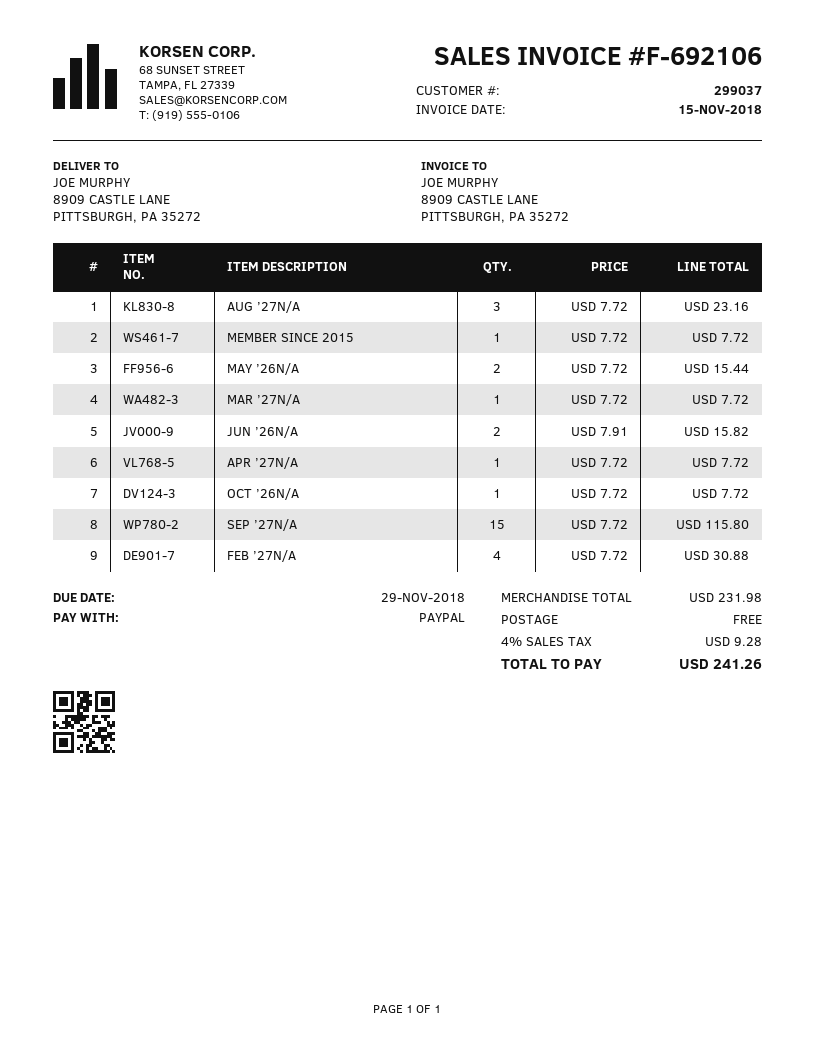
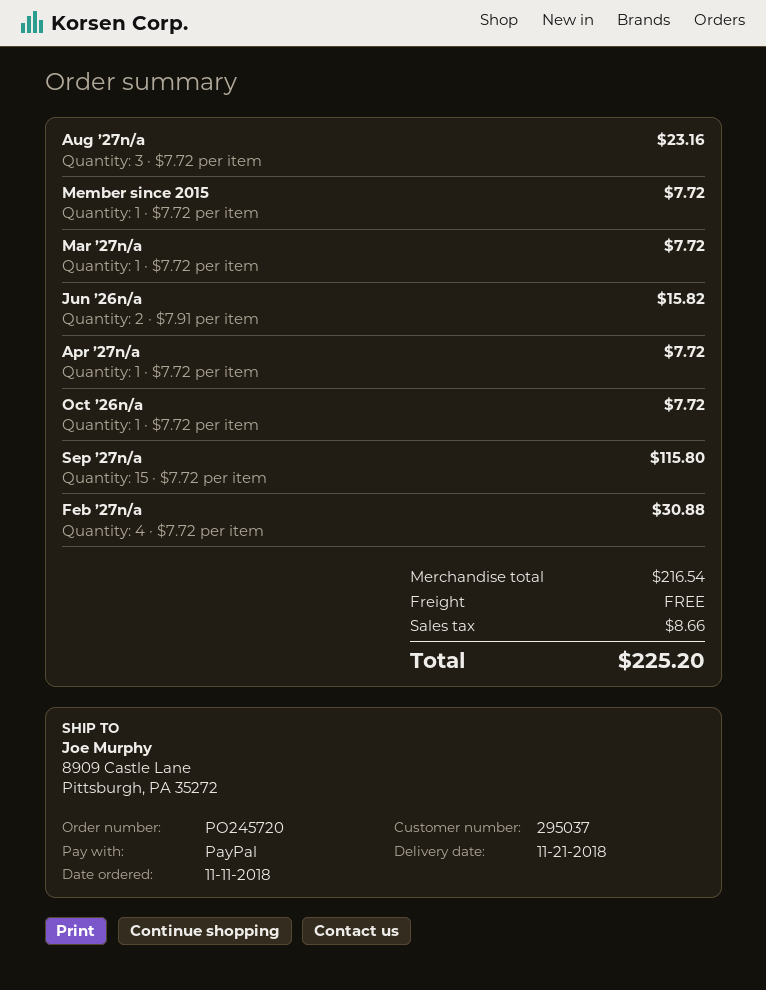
customer number: 299037 -> 295037
MAY ’26N/A: 2 x 7.72 = 15.44 -> none
subtotal: 231.98 -> 216.54
tax: 9.28 -> 8.66
total: 241.26 -> 225.20

